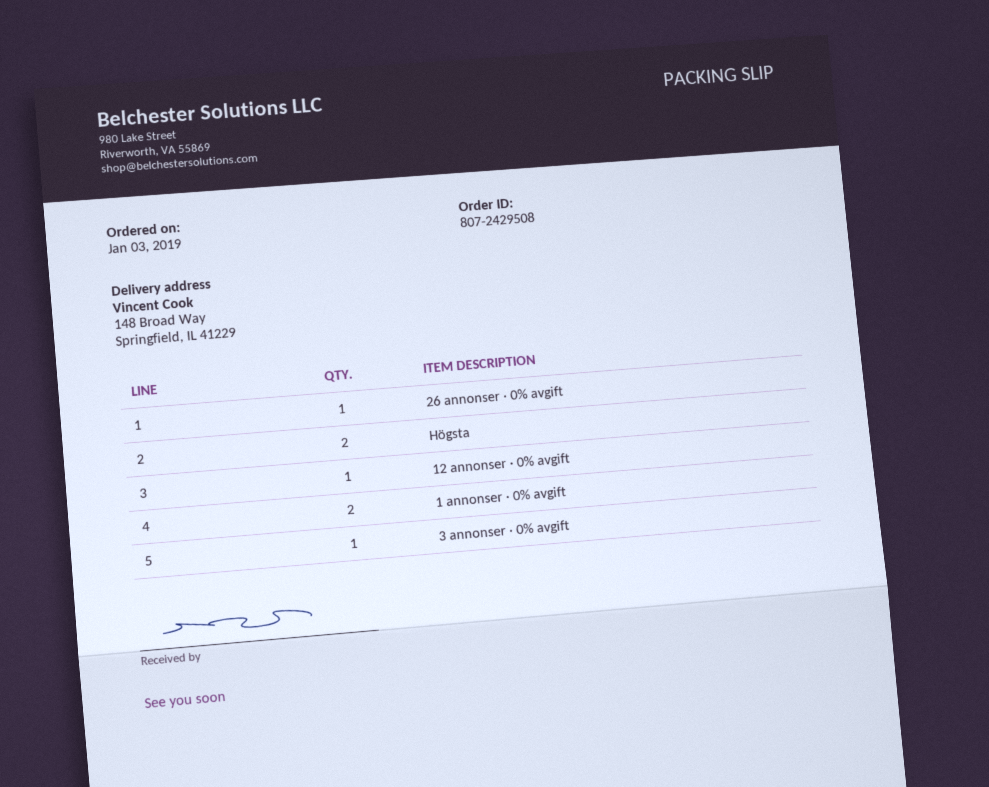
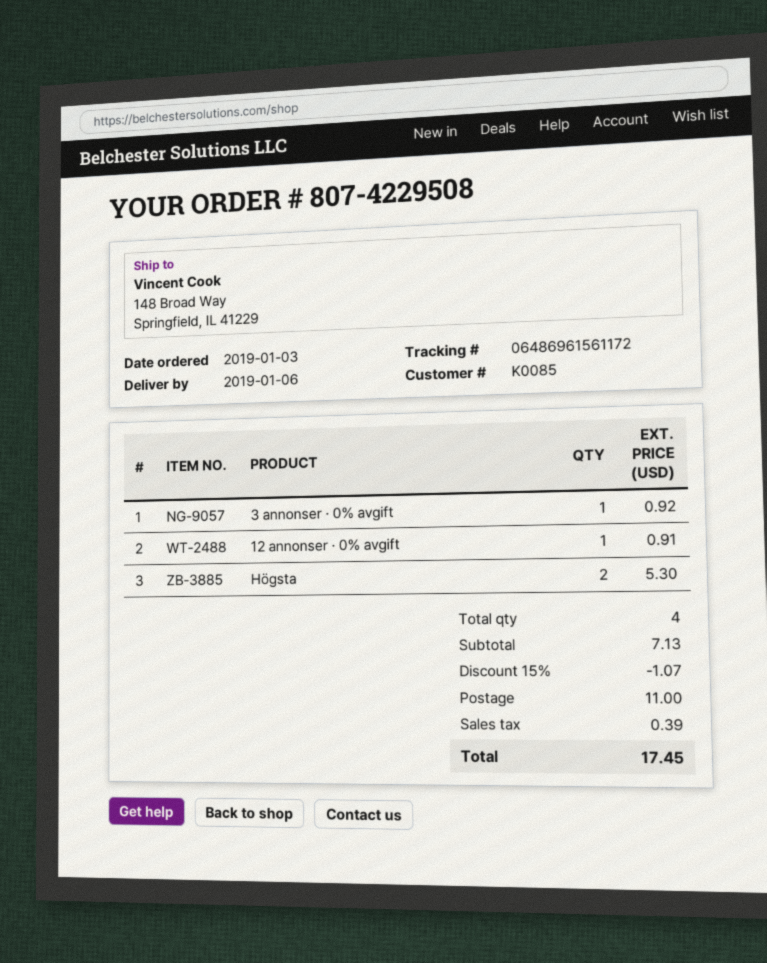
order number: 807-2429508 -> 807-4229508
26 annonser · 0% avgift: 1 -> none
1 annonser · 0% avgift: 2 -> none

